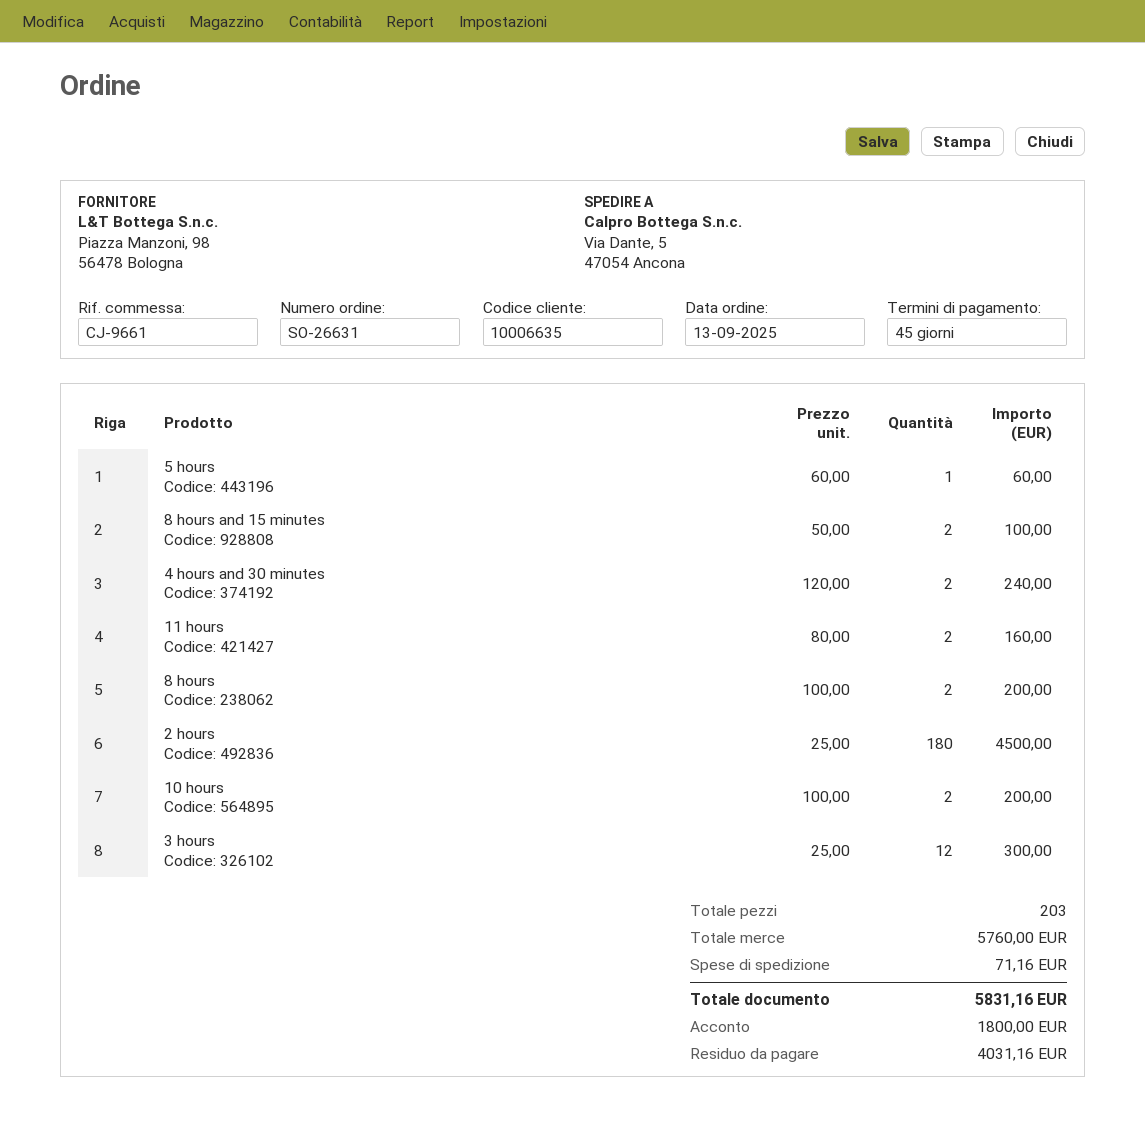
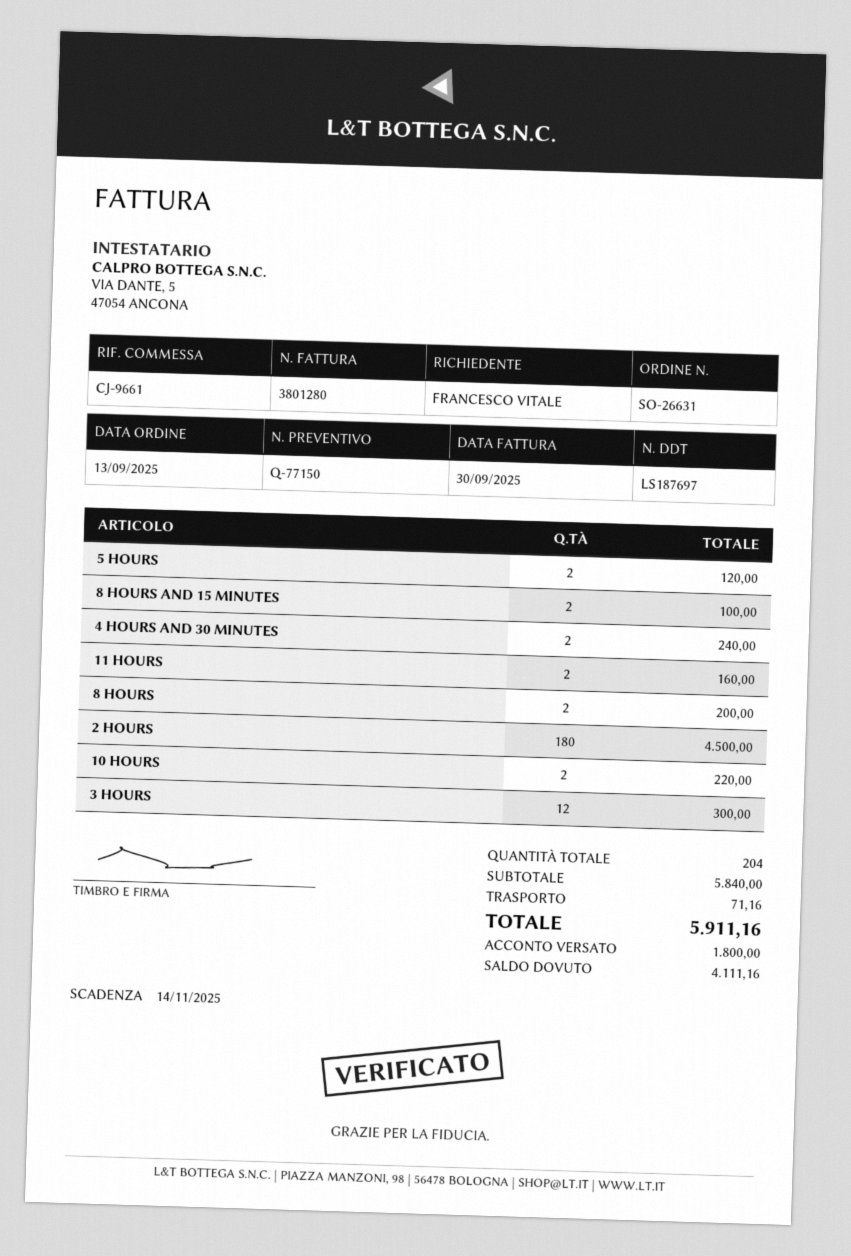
5 hours: 1 for 60.00 -> 2 for 120.00
10 hours: 2 for 200.00 -> 2 for 220.00
total quantity: 203 -> 204
subtotal: 5760.00 -> 5840.00
total: 5831.16 -> 5911.16
balance: 4031.16 -> 4111.16

